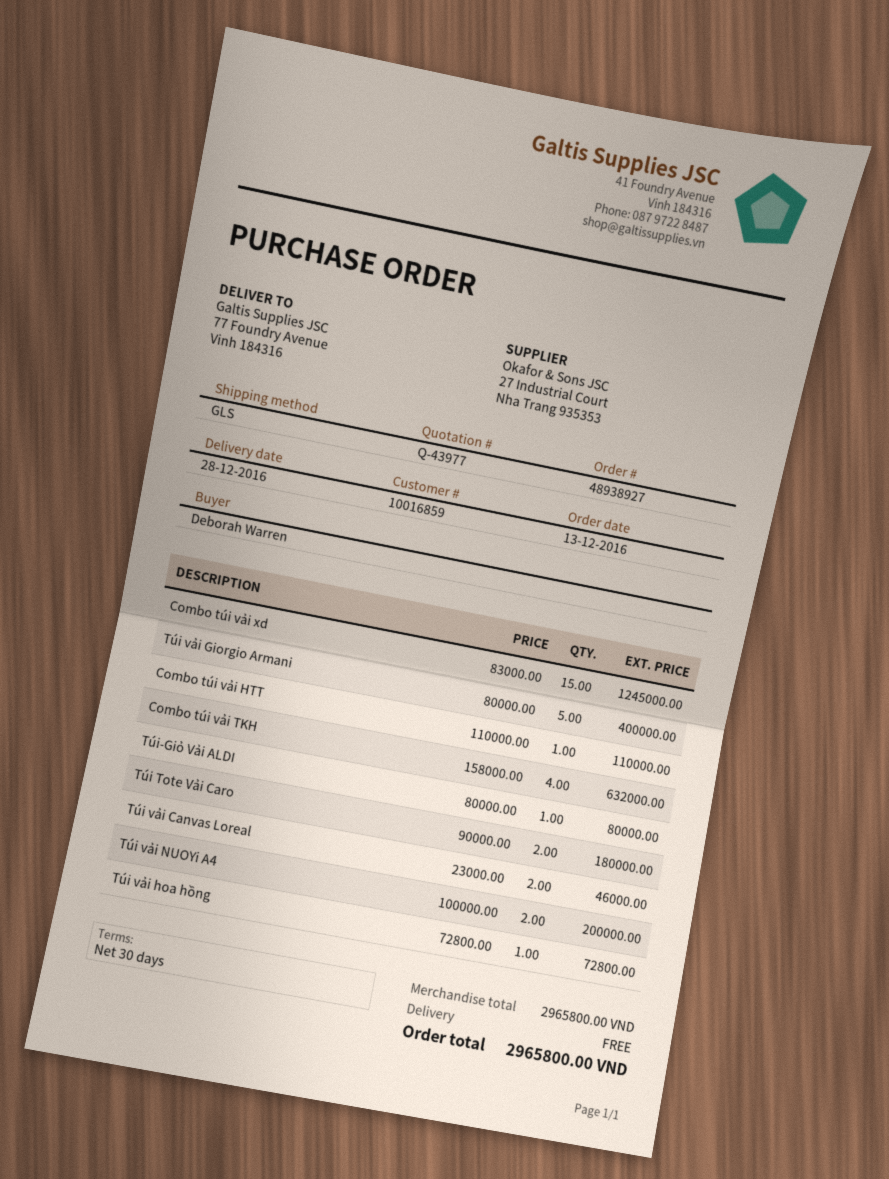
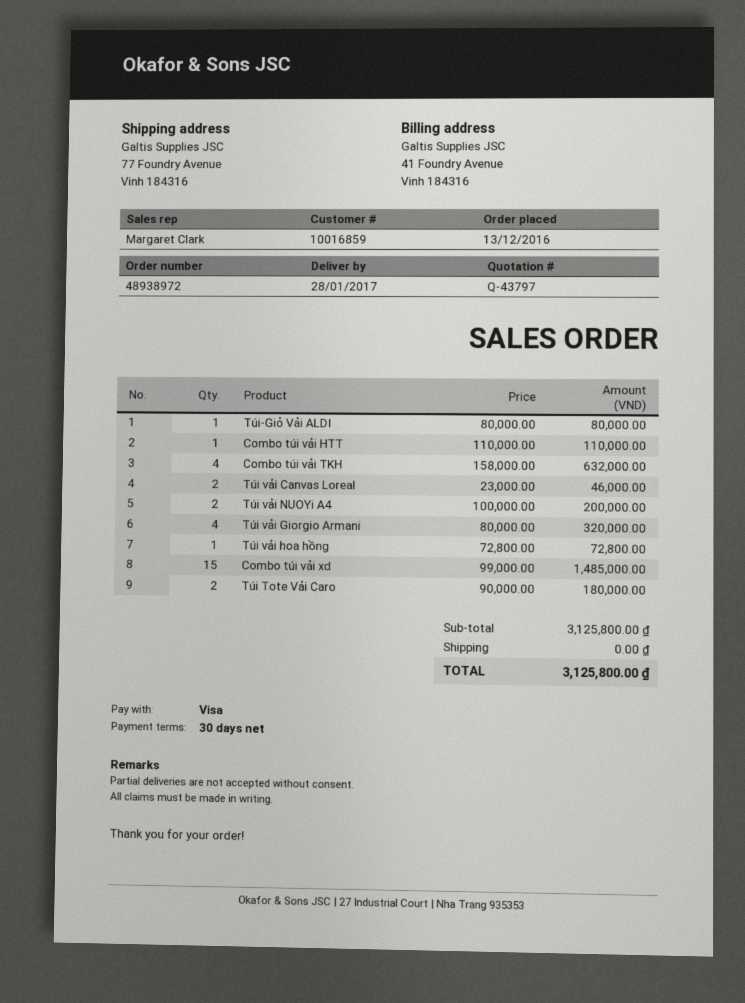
quote number: Q-43977 -> Q-43797
order number: 48938927 -> 48938972
delivery date: 2016-12-28 -> 2017-01-28
Combo túi vải xd: 15 x 83000.00 = 1245000.00 -> 15 x 99000.00 = 1485000.00
Túi vải Giorgio Armani: 5 x 80000.00 = 400000.00 -> 4 x 80000.00 = 320000.00
subtotal: 2965800.00 -> 3125800.00
total: 2965800.00 -> 3125800.00

